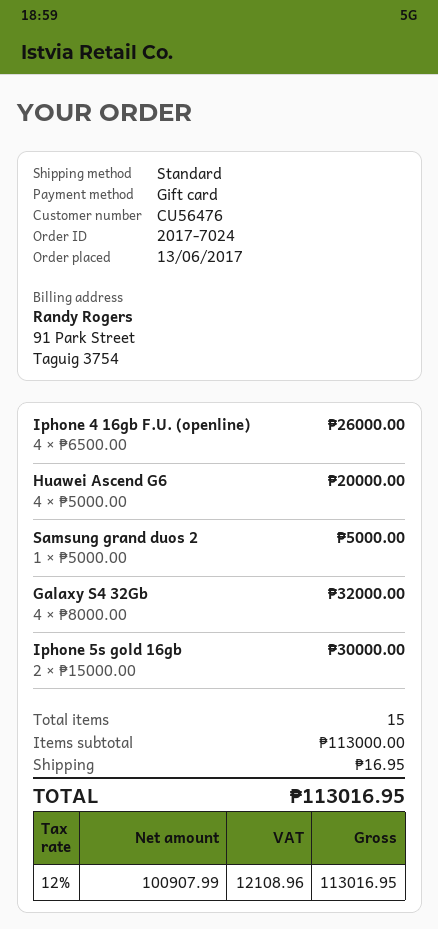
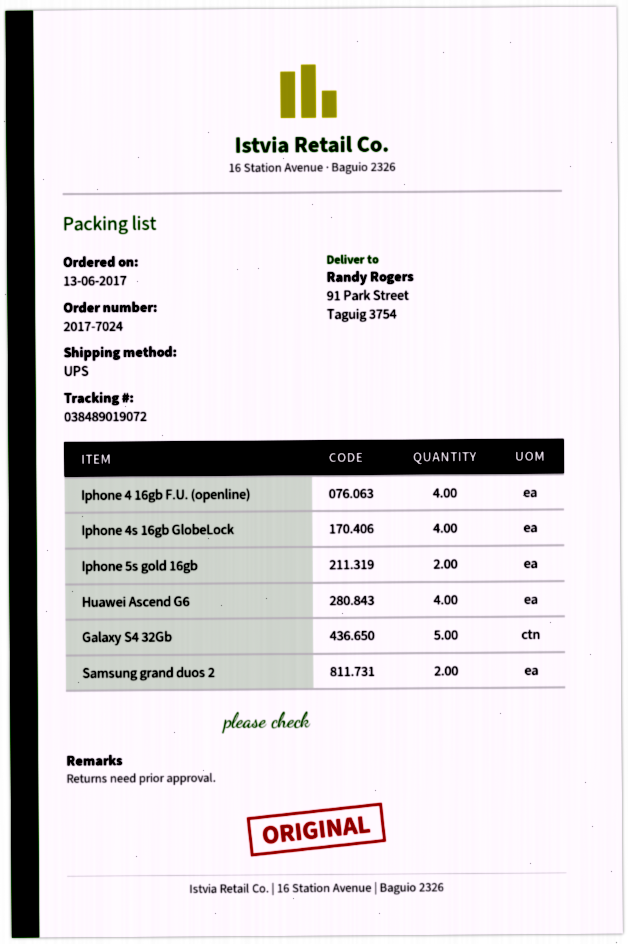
shipping method: standard -> UPS
Samsung grand duos 2: 1 -> 2
Galaxy S4 32Gb: 4 -> 5
Iphone 4s 16gb GlobeLock: none -> 4

